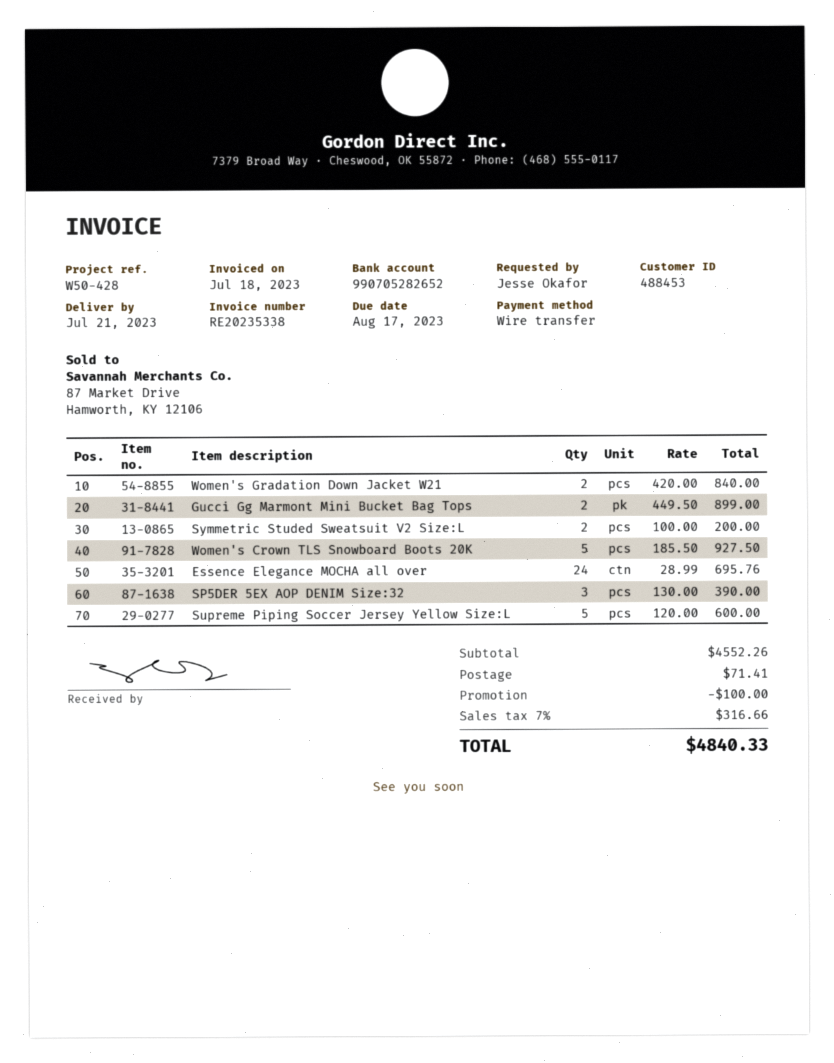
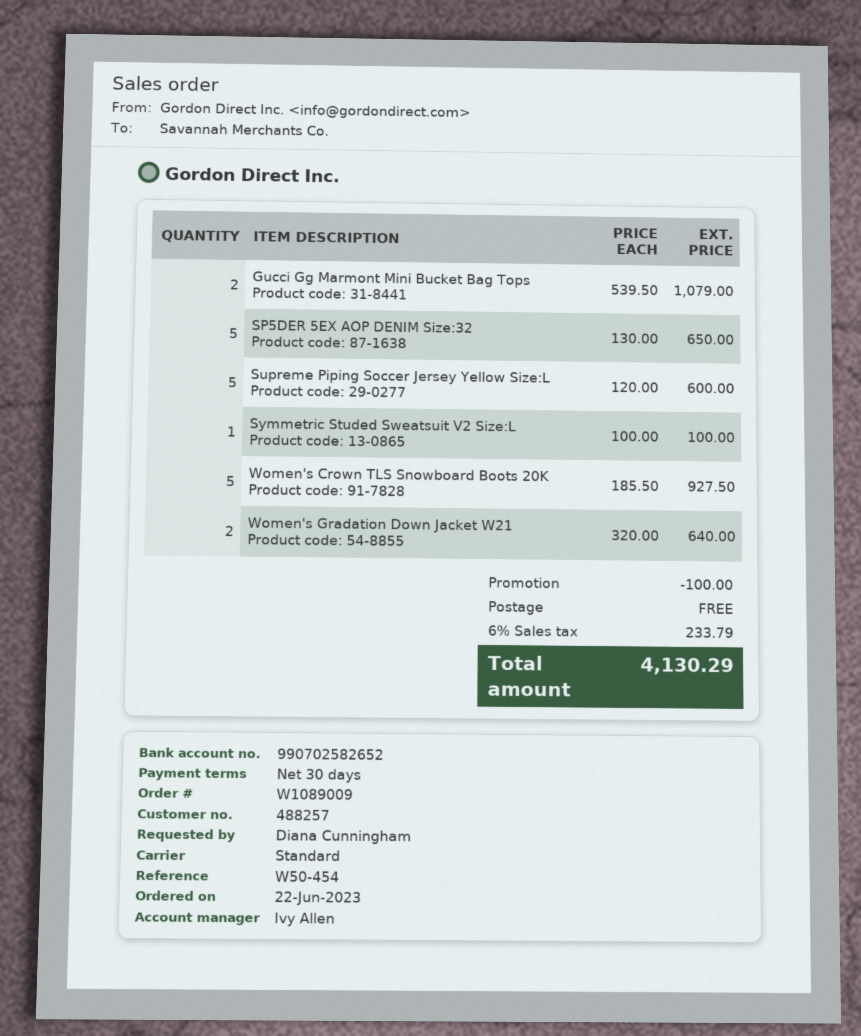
customer number: 488453 -> 488257
reference: W50-428 -> W50-454
ordered by: Jesse Okafor -> Diana Cunningham
bank account: 990705282652 -> 990702582652
Women's Gradation Down Jacket W21: 2 x 420.00 = 840.00 -> 2 x 320.00 = 640.00
Gucci Gg Marmont Mini Bucket Bag Tops: 2 x 449.50 = 899.00 -> 2 x 539.50 = 1079.00
Symmetric Studed Sweatsuit V2 Size:L: 2 x 100.00 = 200.00 -> 1 x 100.00 = 100.00
Essence Elegance MOCHA all over: 24 x 28.99 = 695.76 -> none
SP5DER 5EX AOP DENIM Size:32: 3 x 130.00 = 390.00 -> 5 x 130.00 = 650.00
shipping: 71.41 -> 0.00
tax: 7% = 316.66 -> 6% = 233.79
total: 4840.33 -> 4130.29

